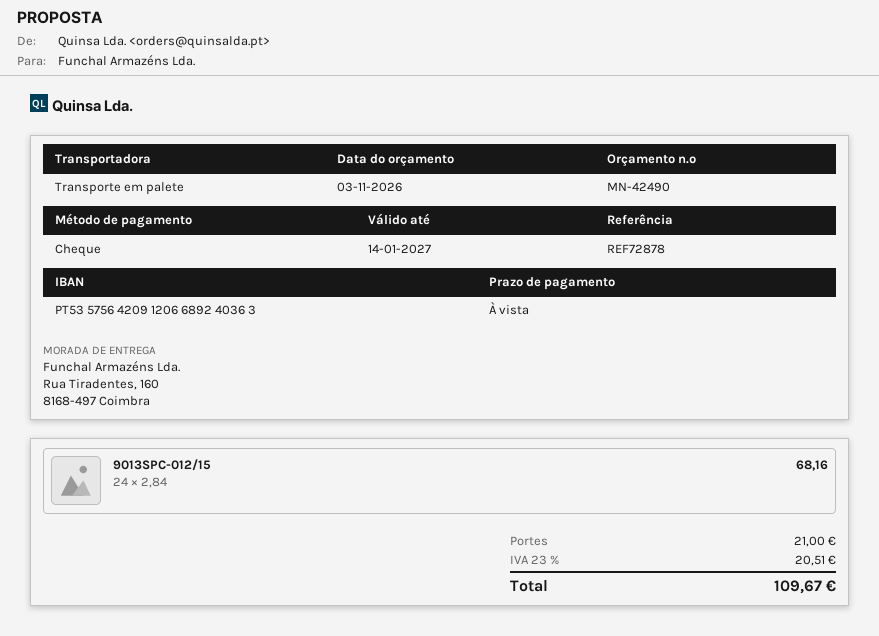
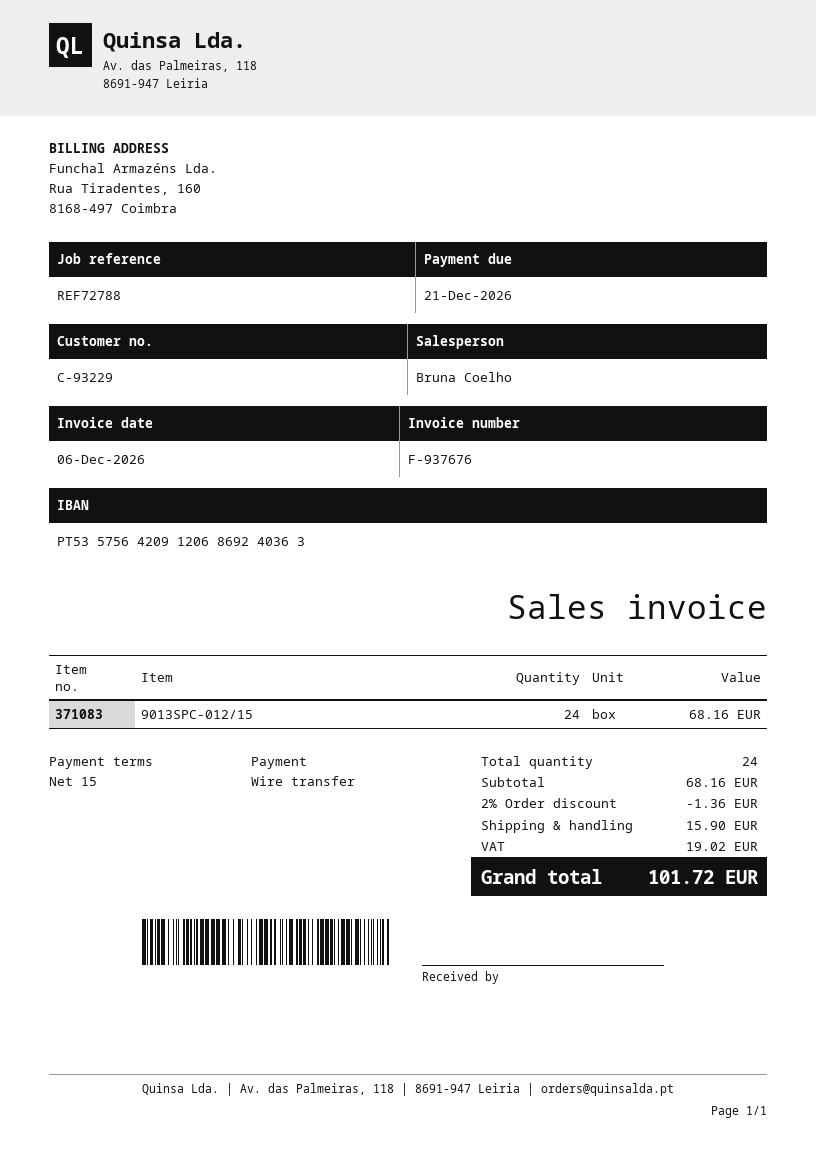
payment terms: on receipt -> 15 days
reference: REF72878 -> REF72788
payment method: cheque -> bank transfer
bank account: PT53575642091206689240363 -> PT53575642091206869240363
discount: none -> 2% = 1.36
shipping: 21.00 -> 15.90
tax: 20.51 -> 19.02
total: 109.67 -> 101.72

